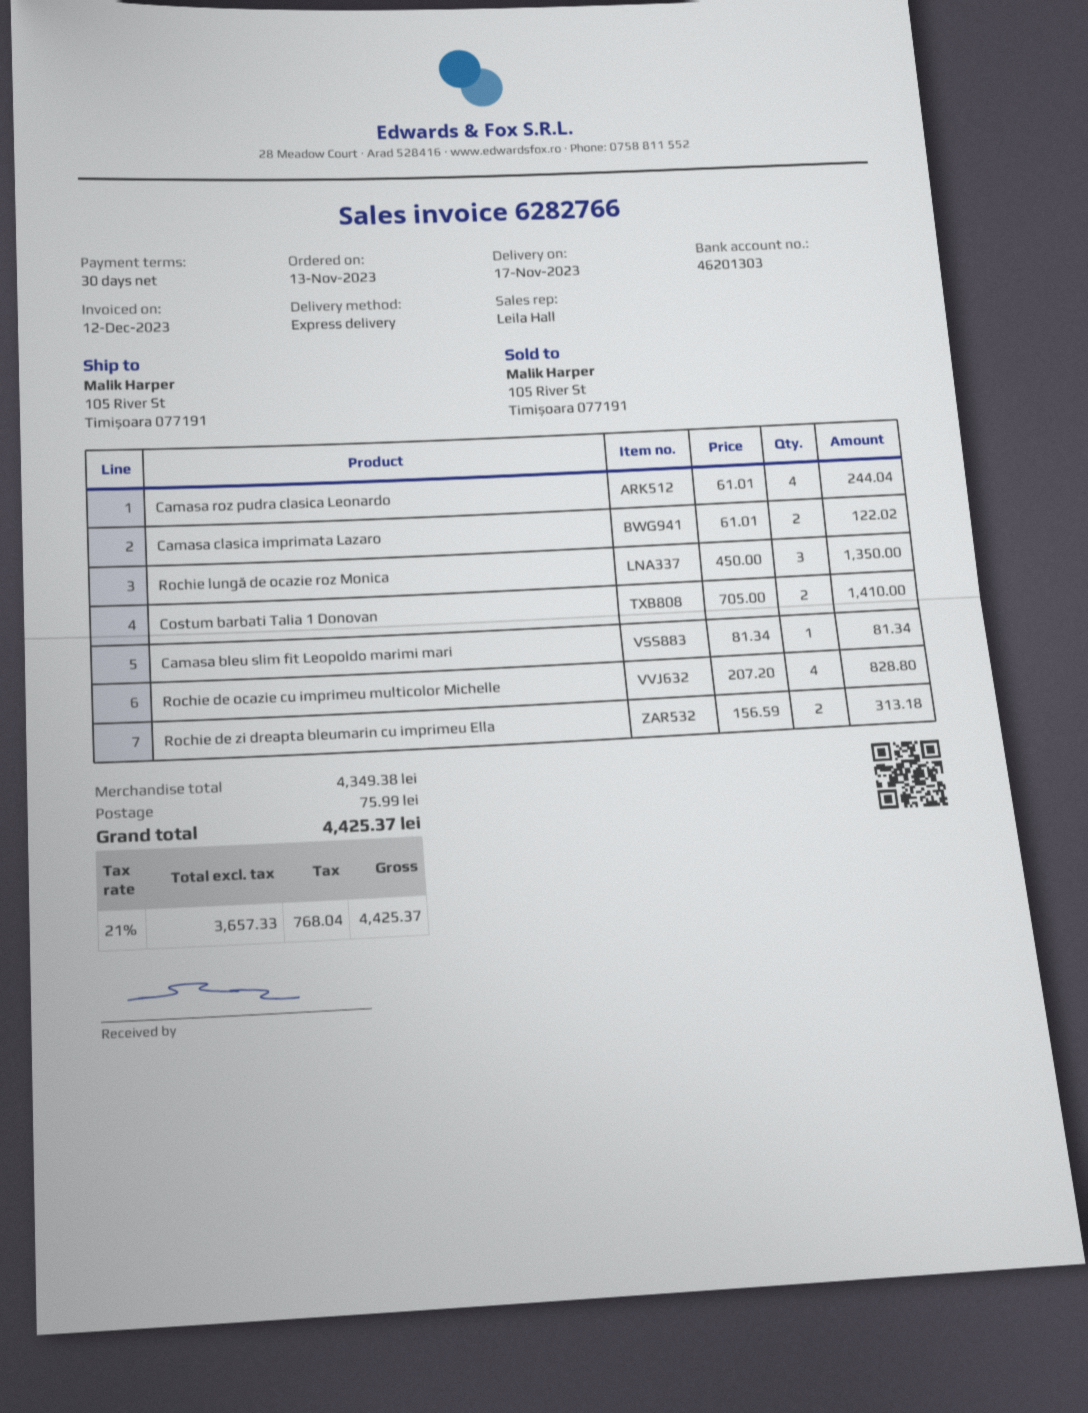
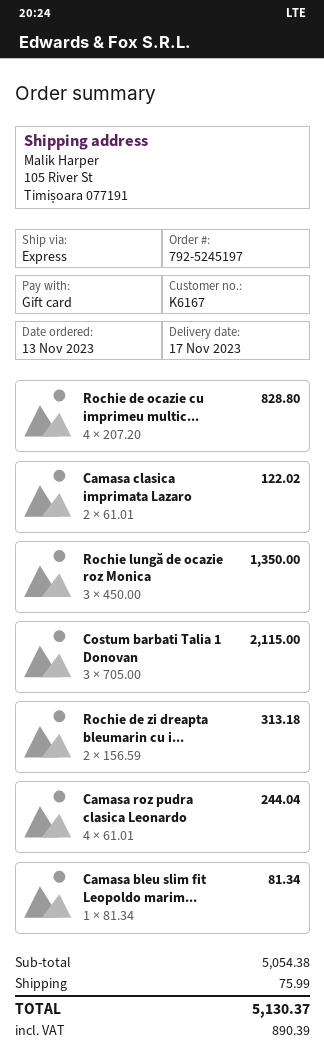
Costum barbati Talia 1 Donovan: 2 x 705.00 = 1410.00 -> 3 x 705.00 = 2115.00
subtotal: 4349.38 -> 5054.38
tax: 768.04 -> 890.39
total: 4425.37 -> 5130.37

